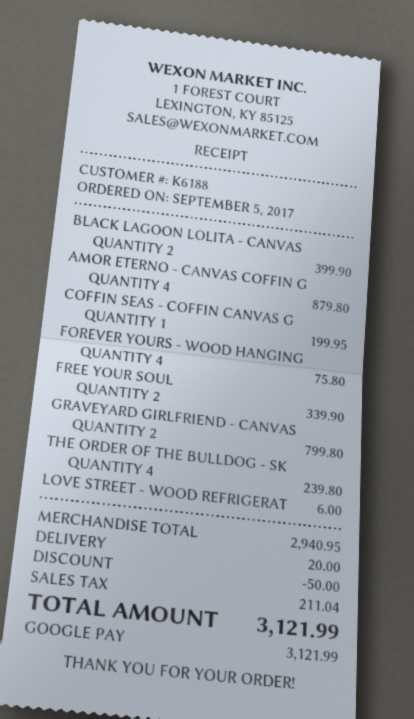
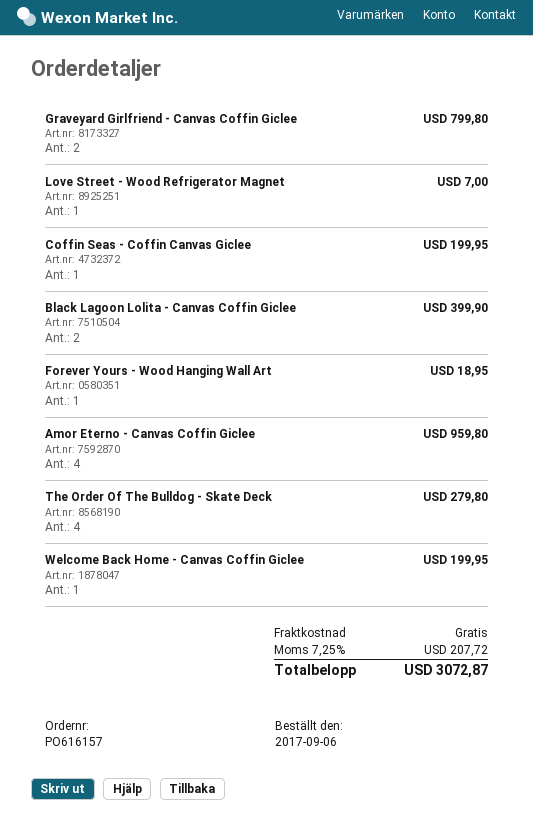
order date: 2017-09-05 -> 2017-09-06
AMOR ETERNO - CANVAS COFFIN G: 4 for 879.80 -> 4 for 959.80
FOREVER YOURS - WOOD HANGING: 4 for 75.80 -> 1 for 18.95
FREE YOUR SOUL: 2 for 339.90 -> none
THE ORDER OF THE BULLDOG - SK: 4 for 239.80 -> 4 for 279.80
LOVE STREET - WOOD REFRIGERAT: 1 for 6.00 -> 1 for 7.00
Welcome Back Home - Canvas Coffin Giclee: none -> 1 for 199.95
discount: 50.00 -> none
shipping: 20.00 -> 0.00
tax: 211.04 -> 207.72
total: 3121.99 -> 3072.87

